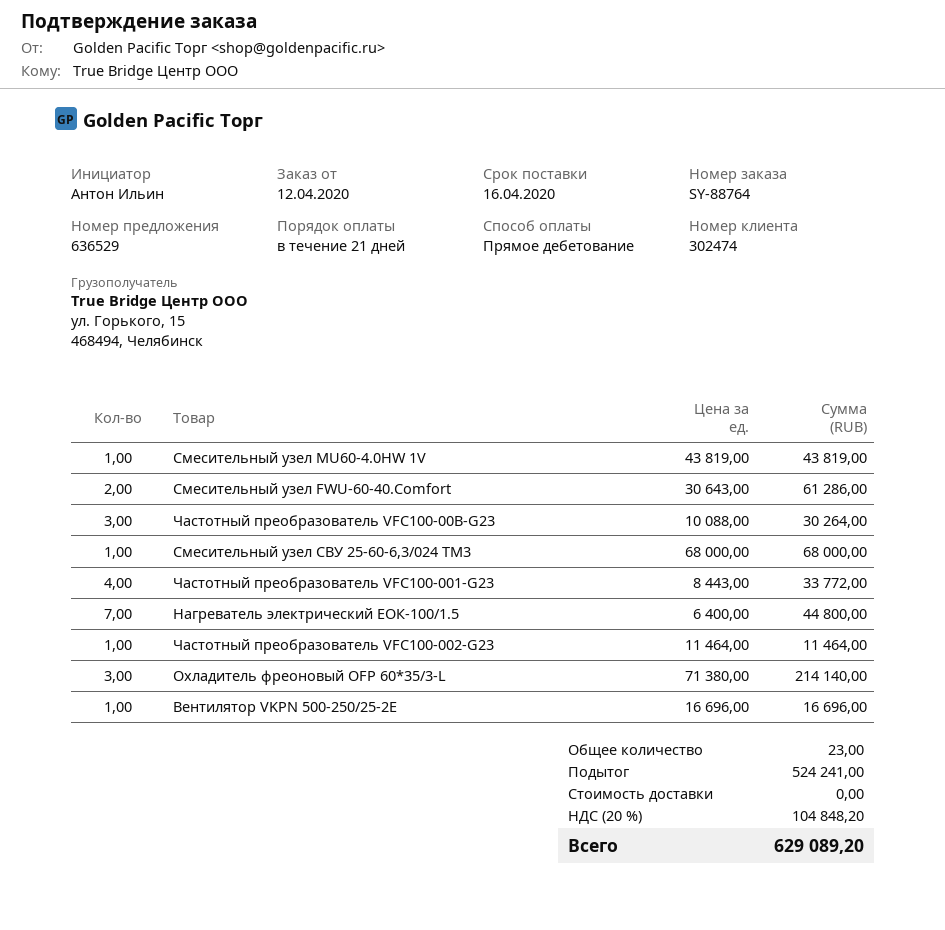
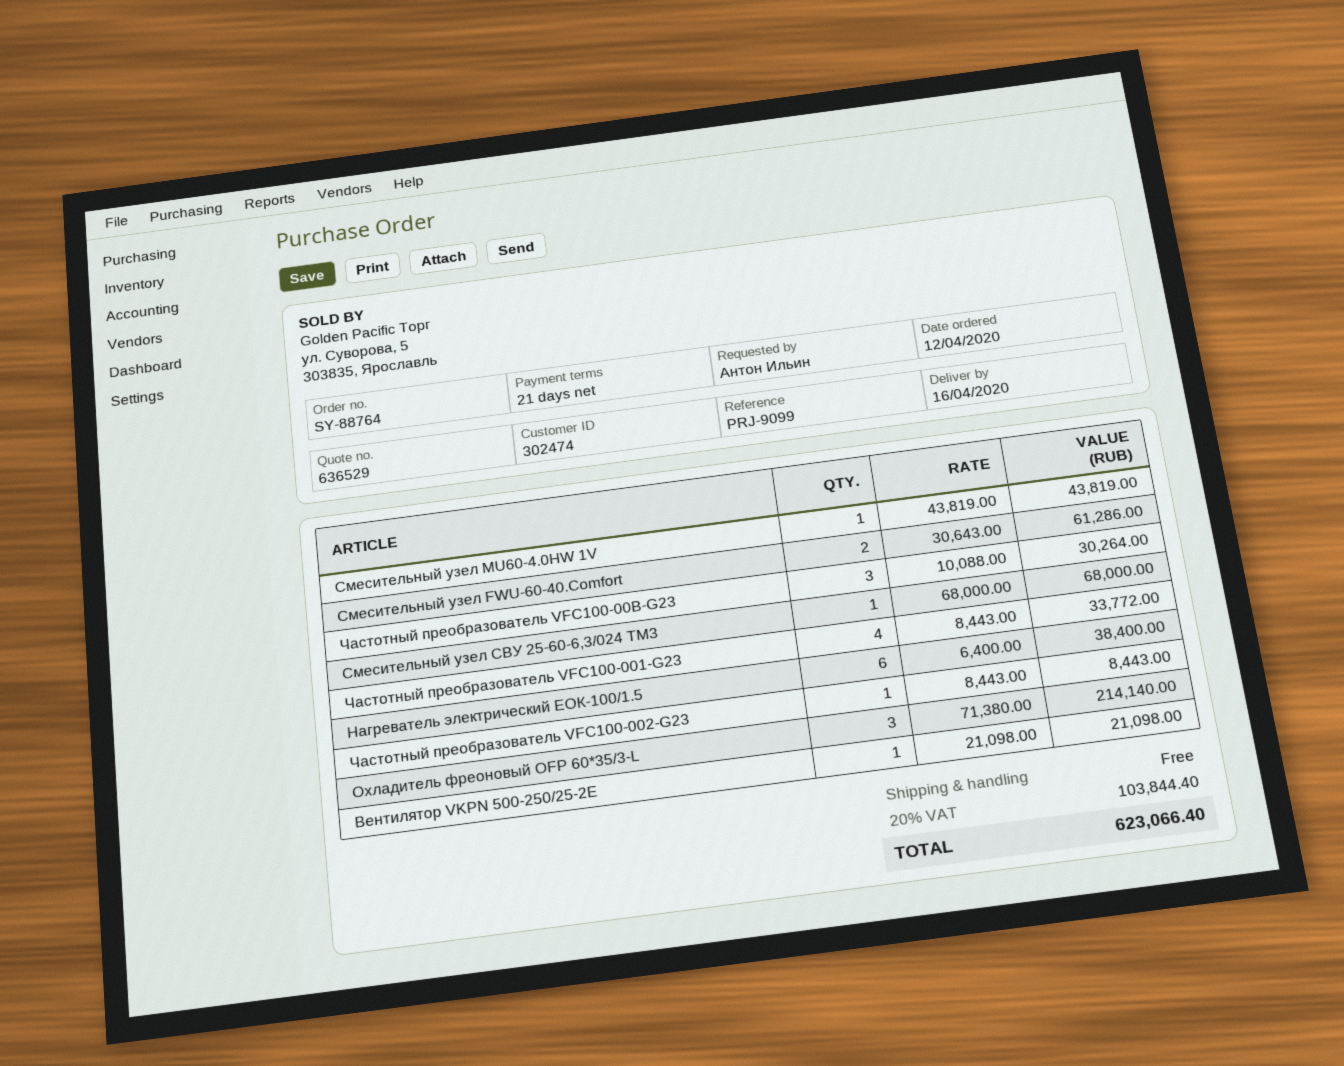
Нагреватель электрический ЕОК-100/1.5: 7 x 6400.00 = 44800.00 -> 6 x 6400.00 = 38400.00
Частотный преобразователь VFC100-002-G23: 1 x 11464.00 = 11464.00 -> 1 x 8443.00 = 8443.00
Вентилятор VKPN 500-250/25-2E: 1 x 16696.00 = 16696.00 -> 1 x 21098.00 = 21098.00
tax: 20% = 104848.20 -> 20% = 103844.40
total: 629089.20 -> 623066.40

